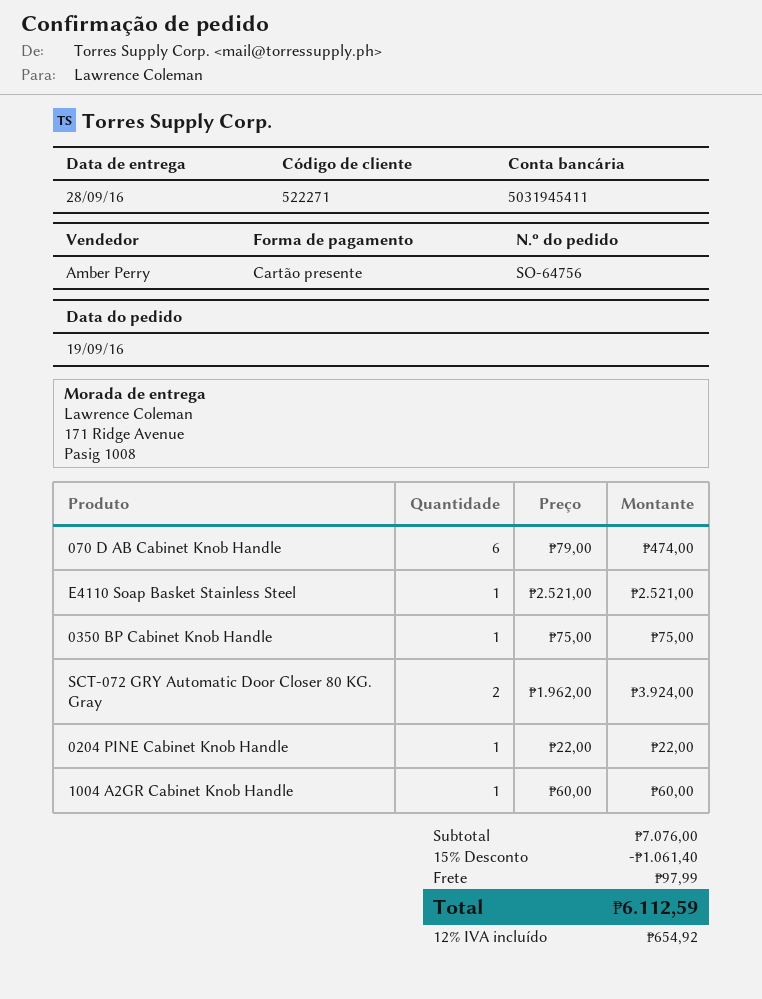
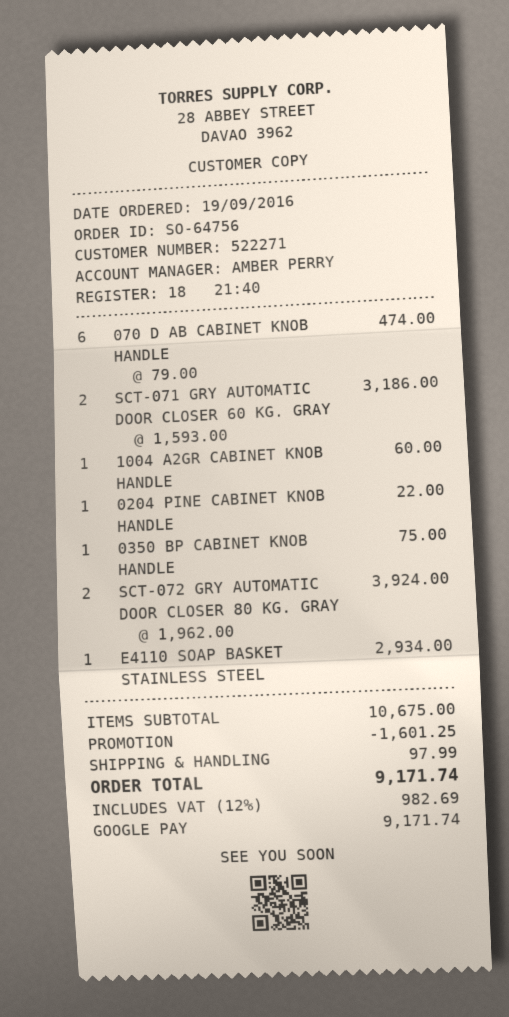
payment method: gift card -> Google Pay
E4110 Soap Basket Stainless Steel: 1 x 2521.00 = 2521.00 -> 1 x 2934.00 = 2934.00
SCT-071 GRY AUTOMATIC DOOR CLOSER 60 KG. GRAY: none -> 2 x 1593.00 = 3186.00
subtotal: 7076.00 -> 10675.00
discount: 1061.40 -> 1601.25
tax: 12% = 654.92 -> 12% = 982.69
total: 6112.59 -> 9171.74

